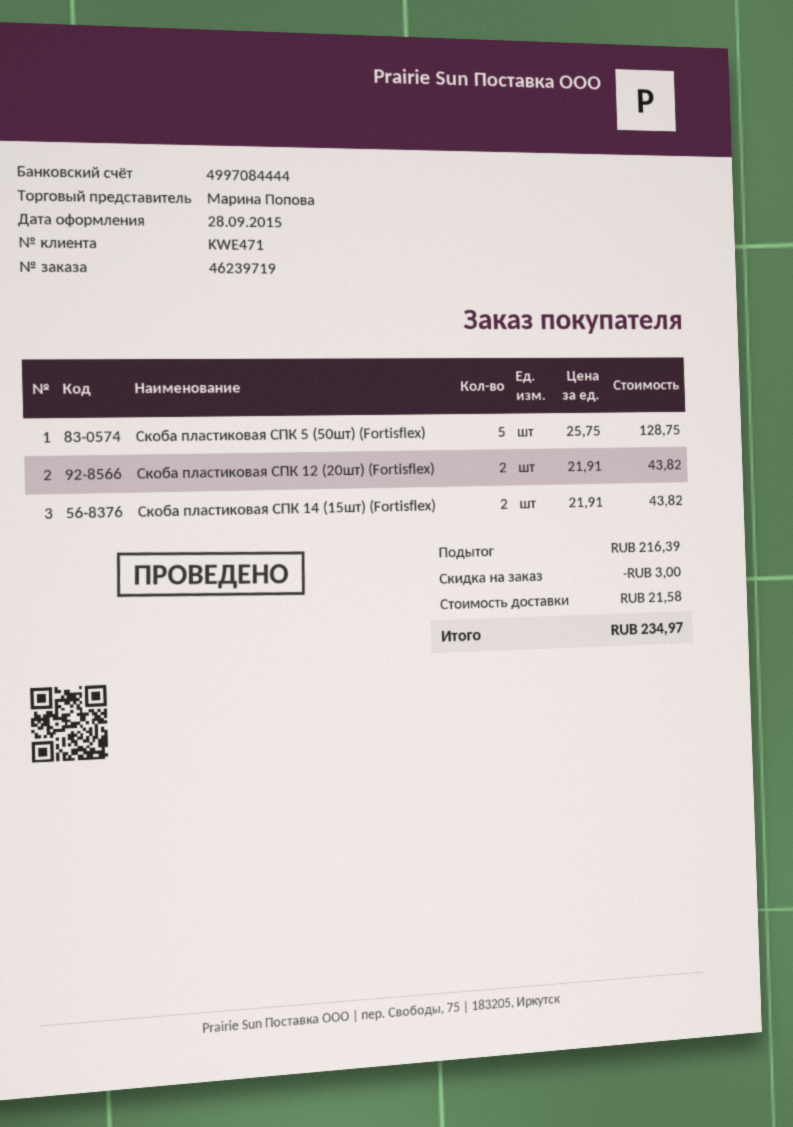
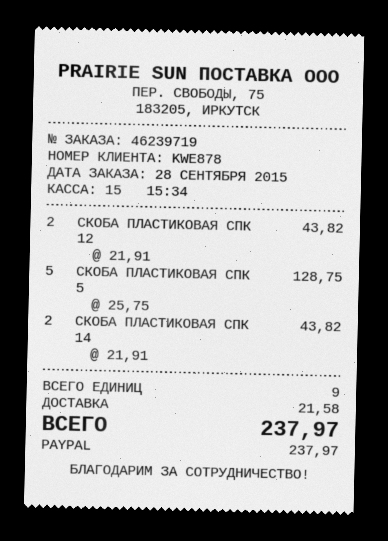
customer number: KWE471 -> KWE878
discount: 3.00 -> none
total: 234.97 -> 237.97

